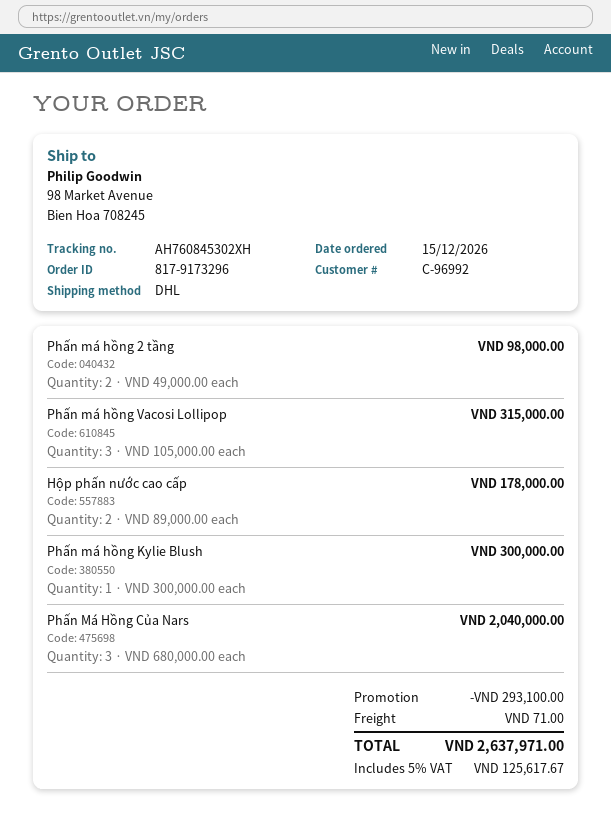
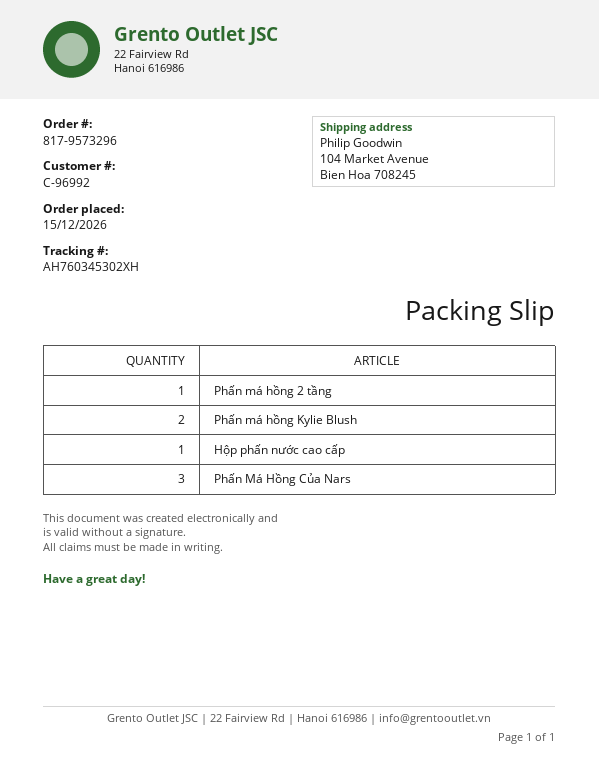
order number: 817-9173296 -> 817-9573296
tracking number: AH760845302XH -> AH760345302XH
ship to: 98 Market Avenue, Bien Hoa 708245 -> 104 Market Avenue, Bien Hoa 708245
Phấn má hồng 2 tầng: 2 -> 1
Phấn má hồng Vacosi Lollipop: 3 -> none
Hộp phấn nước cao cấp: 2 -> 1
Phấn má hồng Kylie Blush: 1 -> 2

